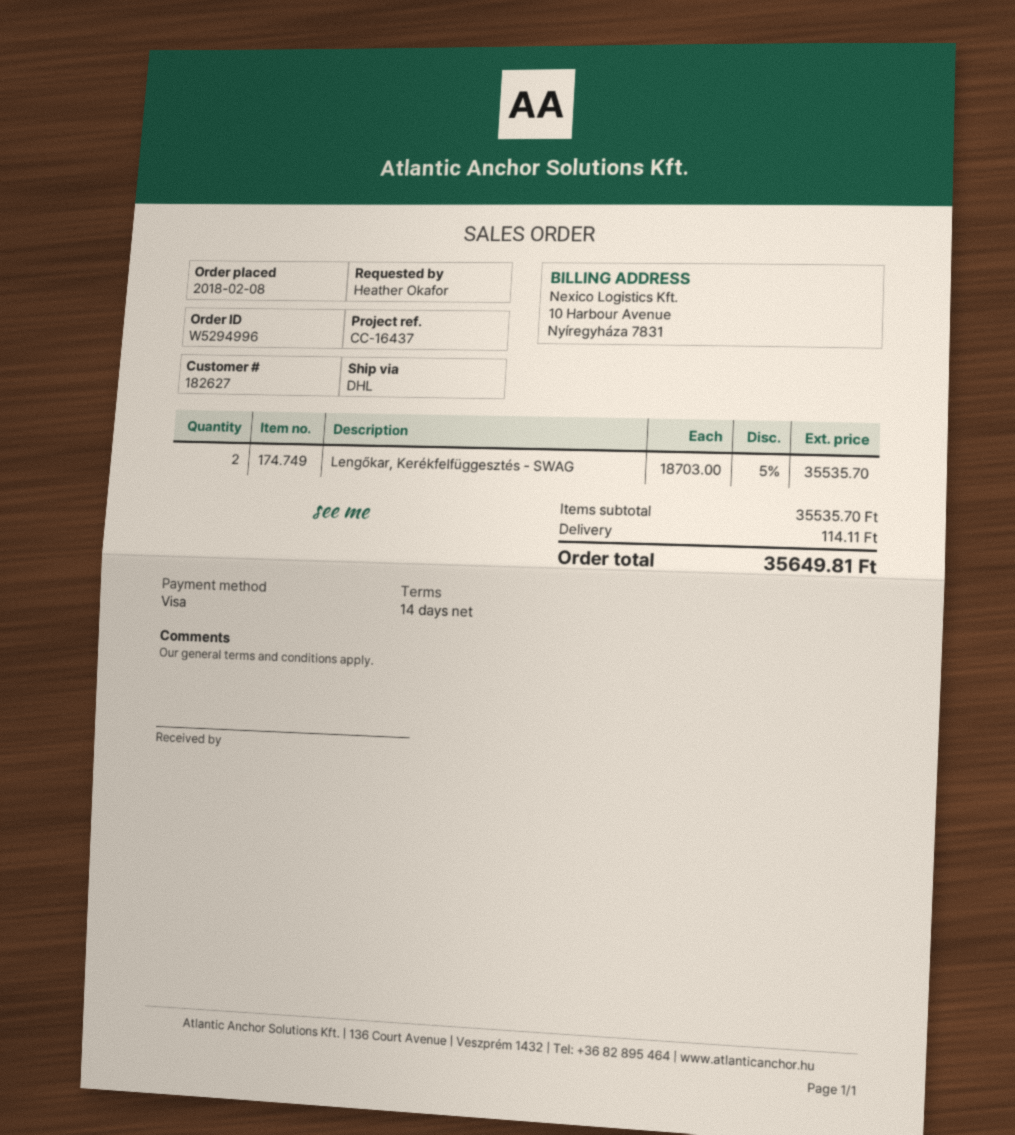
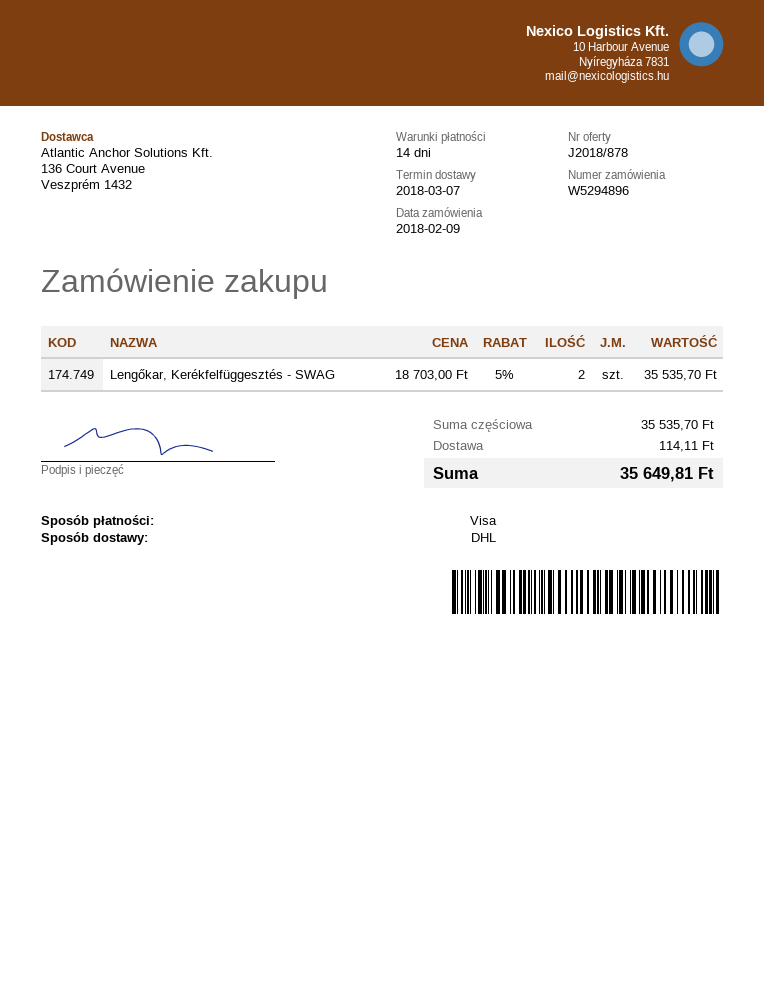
order number: W5294996 -> W5294896
order date: 2018-02-08 -> 2018-02-09

